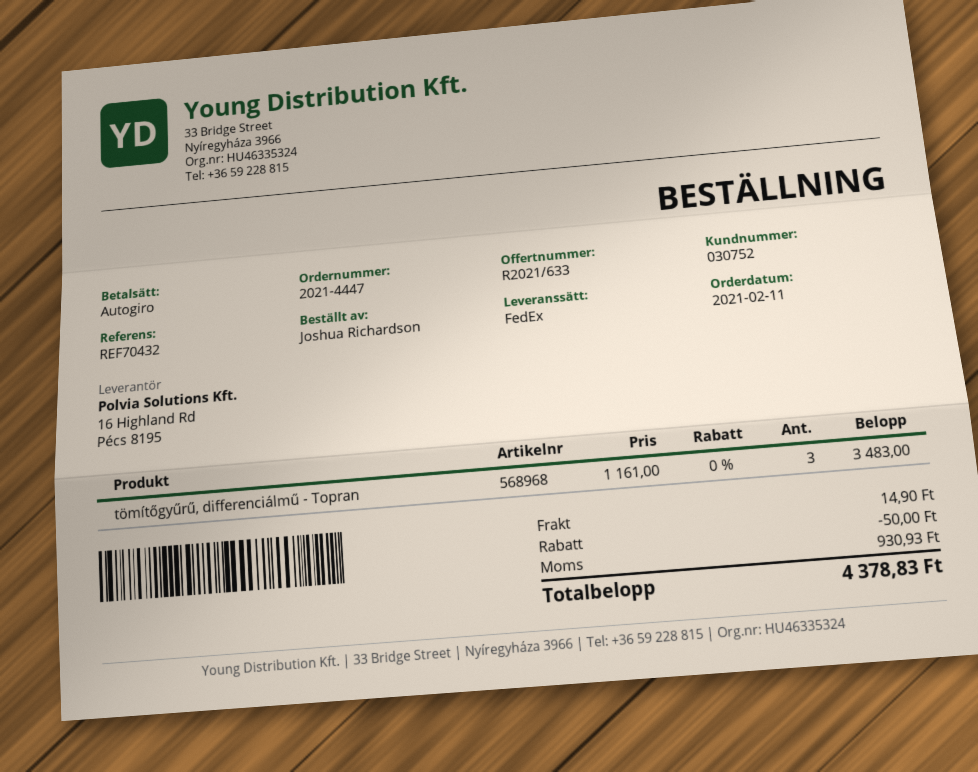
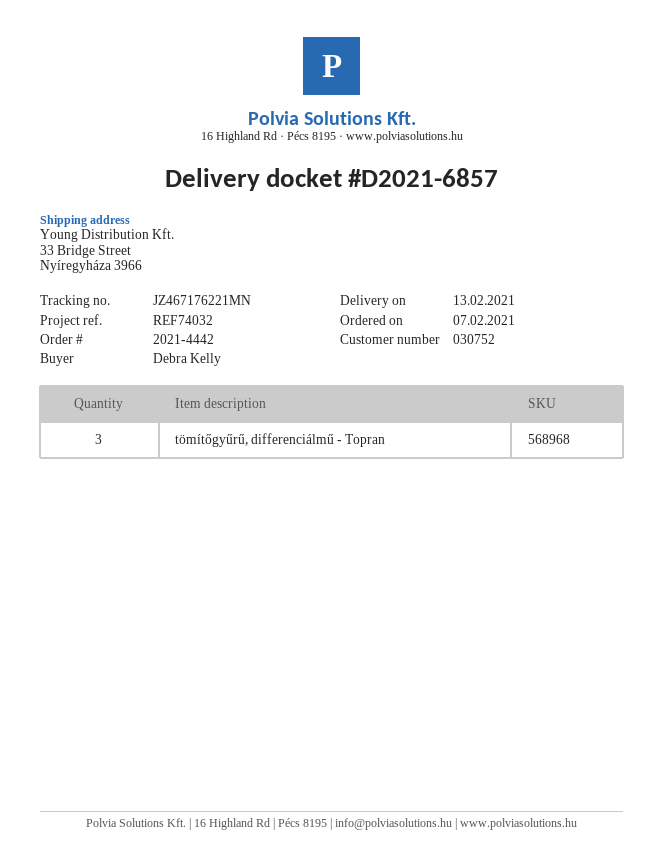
order number: 2021-4447 -> 2021-4442
order date: 2021-02-11 -> 2021-02-07
reference: REF70432 -> REF74032
ordered by: Joshua Richardson -> Debra Kelly

